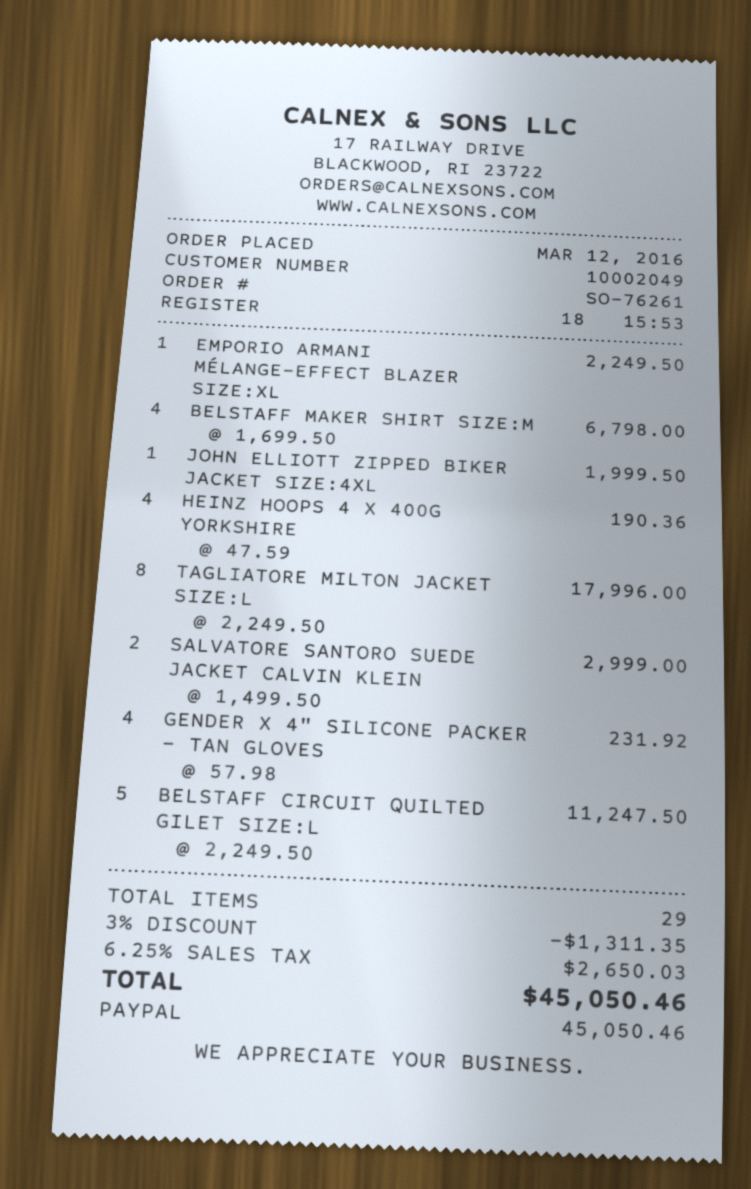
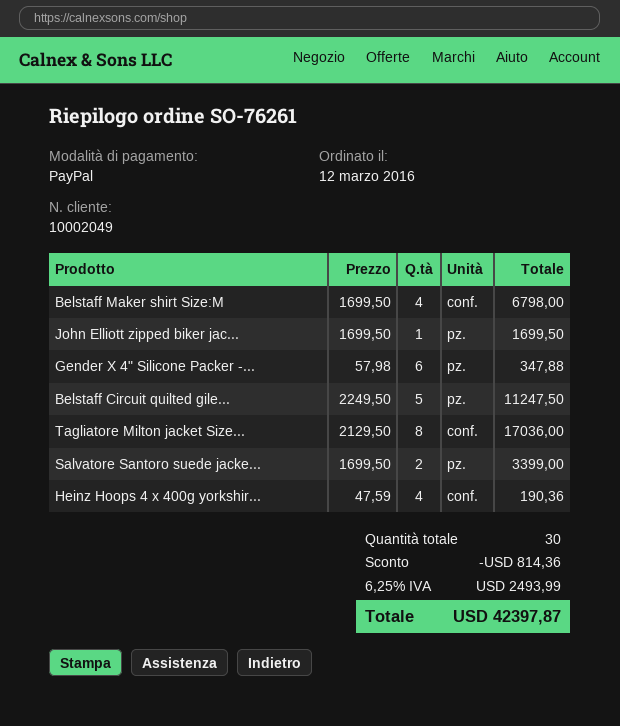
EMPORIO ARMANI MÉLANGE-EFFECT BLAZER SIZE:XL: 1 x 2249.50 = 2249.50 -> none
JOHN ELLIOTT ZIPPED BIKER JACKET SIZE:4XL: 1 x 1999.50 = 1999.50 -> 1 x 1699.50 = 1699.50
TAGLIATORE MILTON JACKET SIZE:L: 8 x 2249.50 = 17996.00 -> 8 x 2129.50 = 17036.00
SALVATORE SANTORO SUEDE JACKET CALVIN KLEIN: 2 x 1499.50 = 2999.00 -> 2 x 1699.50 = 3399.00
GENDER X 4" SILICONE PACKER - TAN GLOVES: 4 x 57.98 = 231.92 -> 6 x 57.98 = 347.88
total quantity: 29 -> 30
discount: 1311.35 -> 814.36
tax: 6.25% = 2650.03 -> 6.25% = 2493.99
total: 45050.46 -> 42397.87

